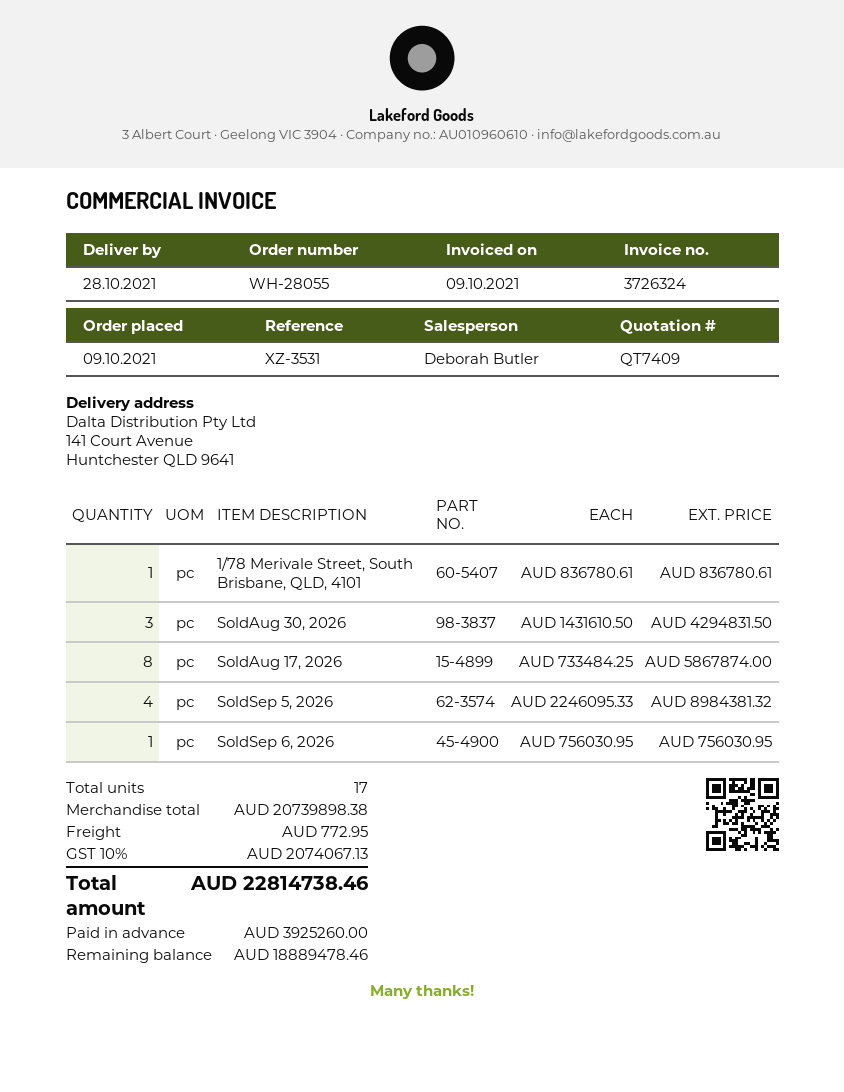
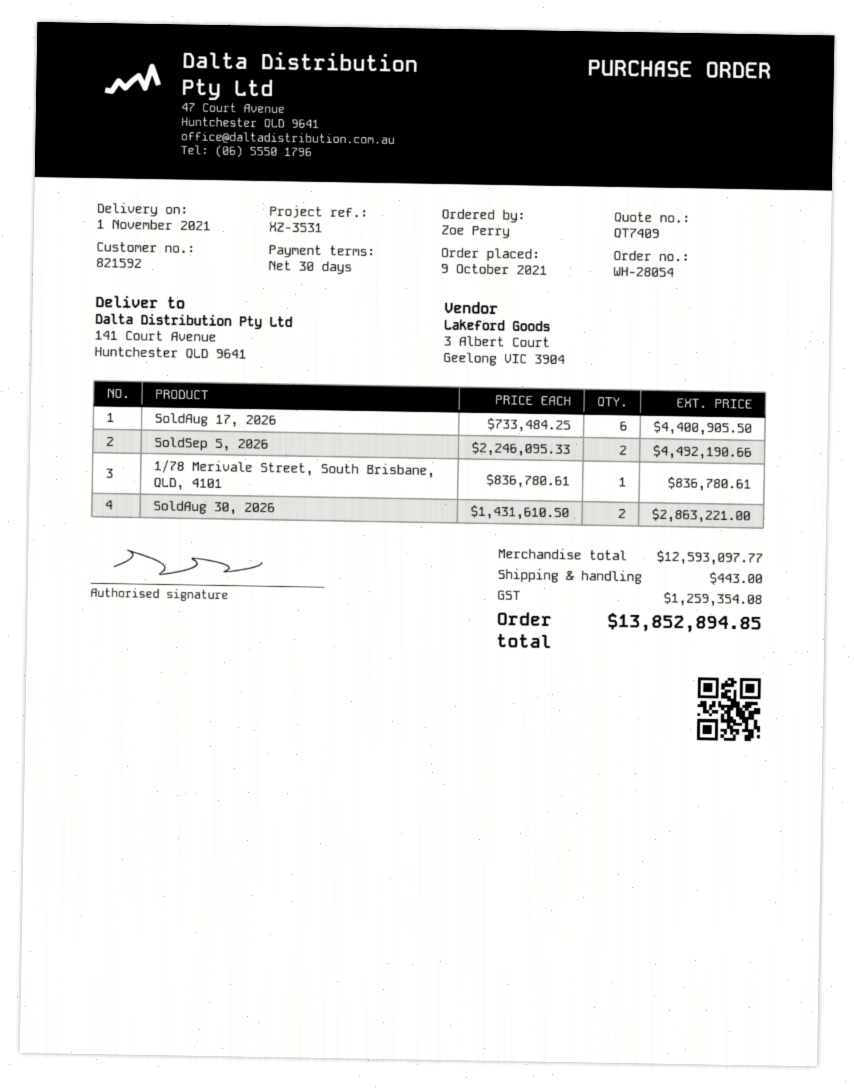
order number: WH-28055 -> WH-28054
delivery date: 2021-10-28 -> 2021-11-01
SoldAug 30, 2026: 3 x 1431610.50 = 4294831.50 -> 2 x 1431610.50 = 2863221.00
SoldAug 17, 2026: 8 x 733484.25 = 5867874.00 -> 6 x 733484.25 = 4400905.50
SoldSep 5, 2026: 4 x 2246095.33 = 8984381.32 -> 2 x 2246095.33 = 4492190.66
SoldSep 6, 2026: 1 x 756030.95 = 756030.95 -> none
subtotal: 20739898.38 -> 12593097.77
shipping: 772.95 -> 443.00
tax: 2074067.13 -> 1259354.08
total: 22814738.46 -> 13852894.85

